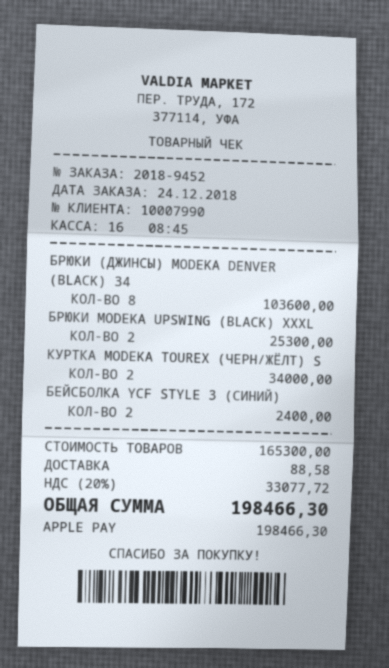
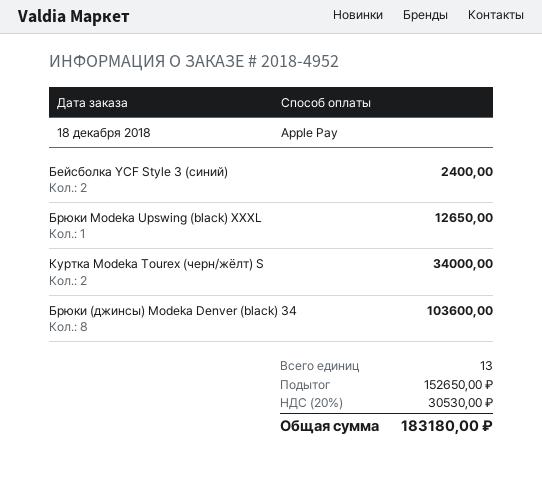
order number: 2018-9452 -> 2018-4952
order date: 2018-12-24 -> 2018-12-18
БРЮКИ MODEKA UPSWING (BLACK) XXXL: 2 for 25300.00 -> 1 for 12650.00
subtotal: 165300.00 -> 152650.00
shipping: 88.58 -> none
tax: 20% = 33077.72 -> 20% = 30530.00
total: 198466.30 -> 183180.00

